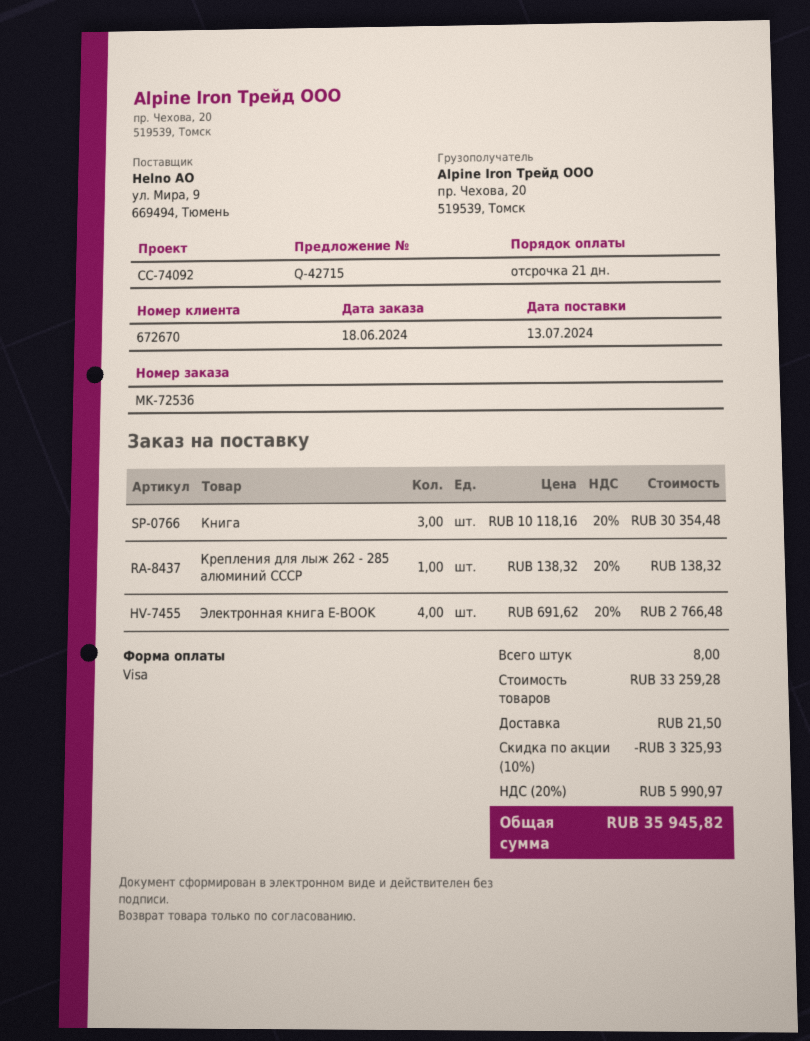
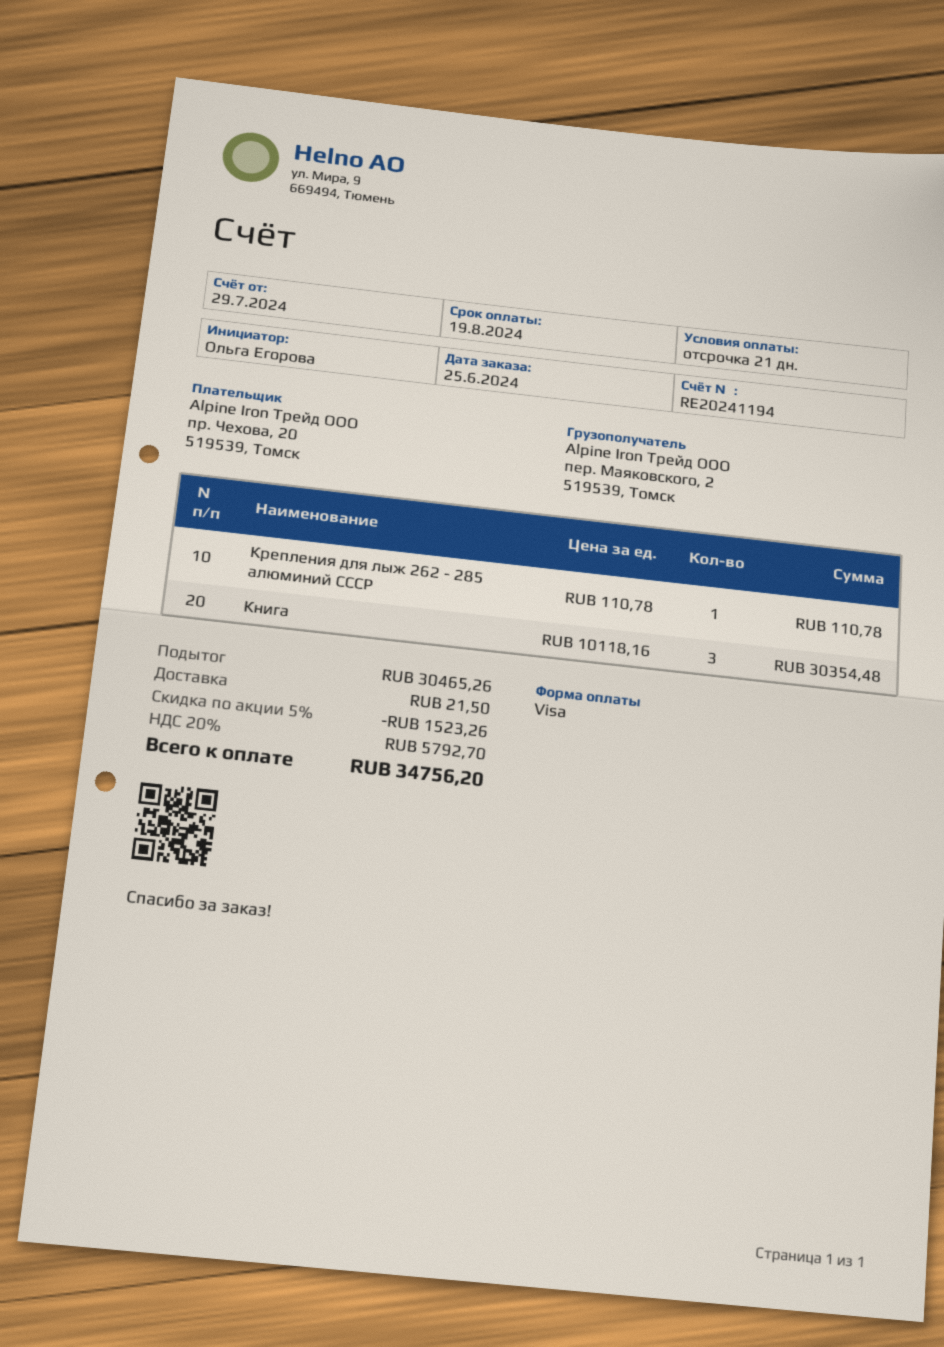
order date: 2024-06-18 -> 2024-06-25
ship to: пр. Чехова, 20, 519539, Томск -> пер. Маяковского, 2, 519539, Томск
Крепления для лыж 262 - 285 алюминий СССР: 1 x 138.32 = 138.32 -> 1 x 110.78 = 110.78
Электронная книга E-BOOK: 4 x 691.62 = 2766.48 -> none
subtotal: 33259.28 -> 30465.26
discount: 10% = 3325.93 -> 5% = 1523.26
tax: 20% = 5990.97 -> 20% = 5792.70
total: 35945.82 -> 34756.20

